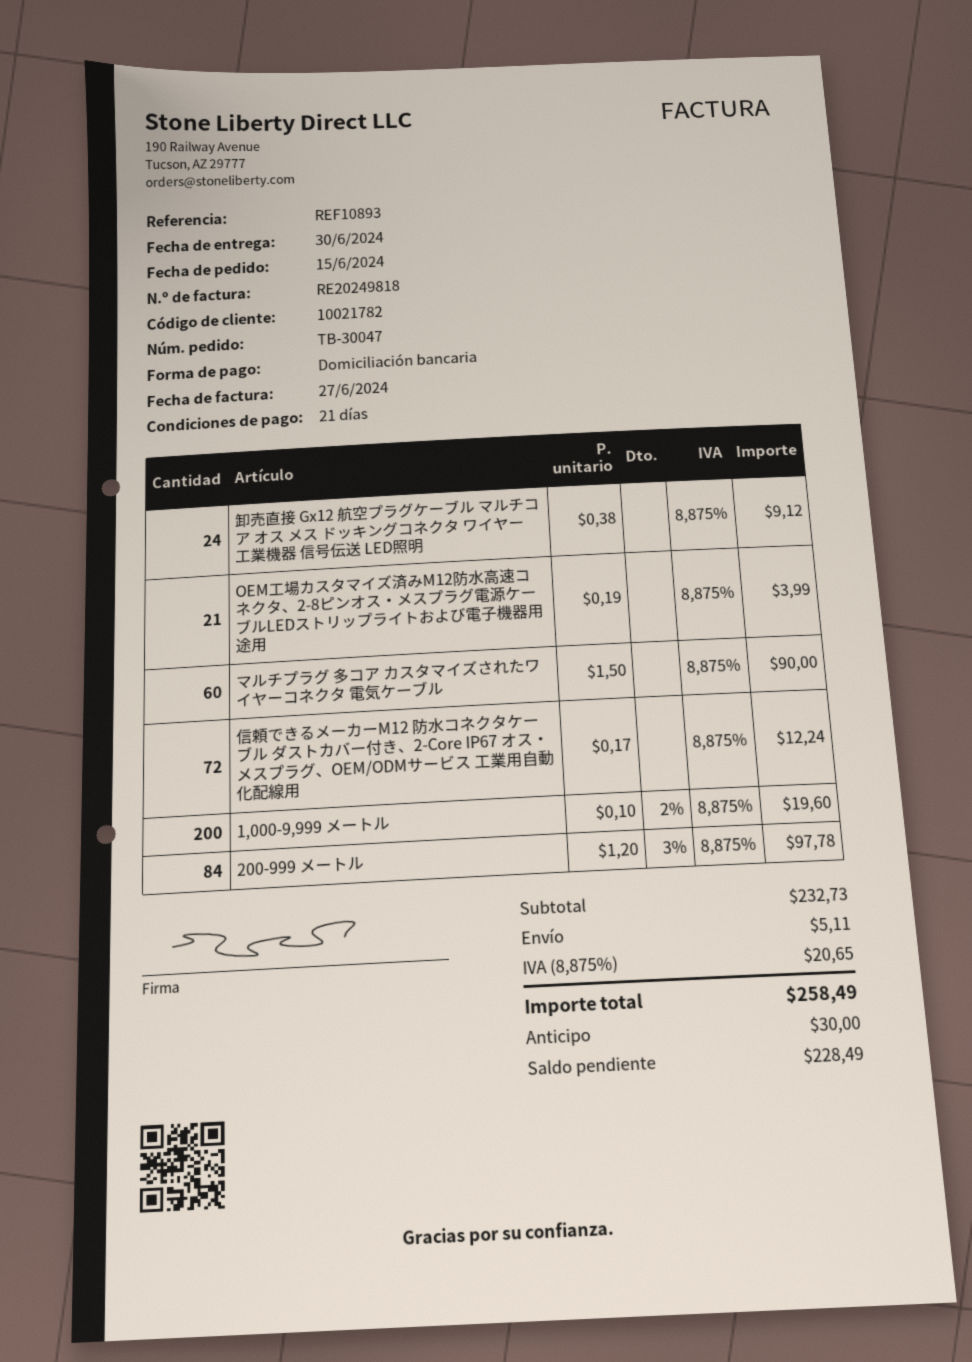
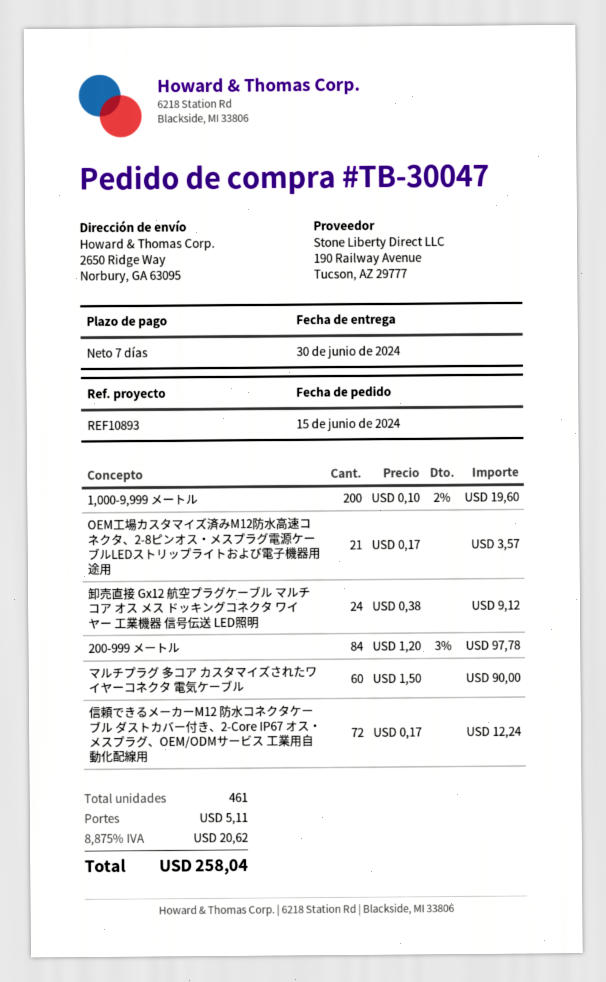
payment terms: 21 days -> 7 days
OEM工場カスタマイズ済みM12防水高速コネクタ、2-8ピンオス・メスプラグ電源ケーブルLEDストリップライトおよび電子機器用途用: 21 x 0.19 = 3.99 -> 21 x 0.17 = 3.57
tax: 8.875% = 20.65 -> 8.875% = 20.62
total: 258.49 -> 258.04

